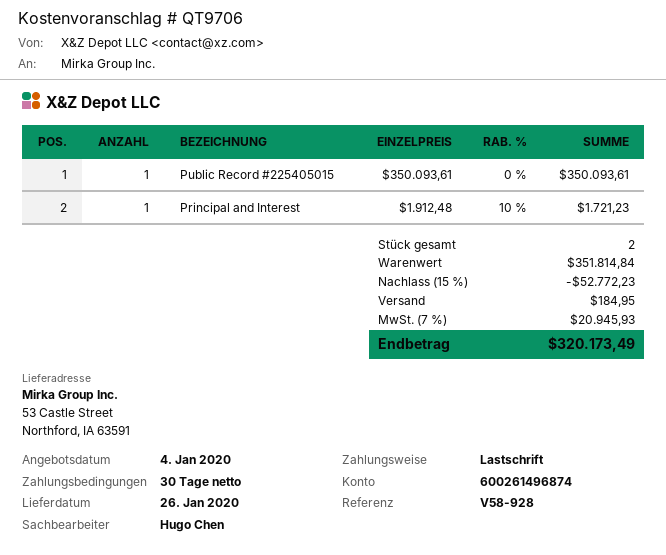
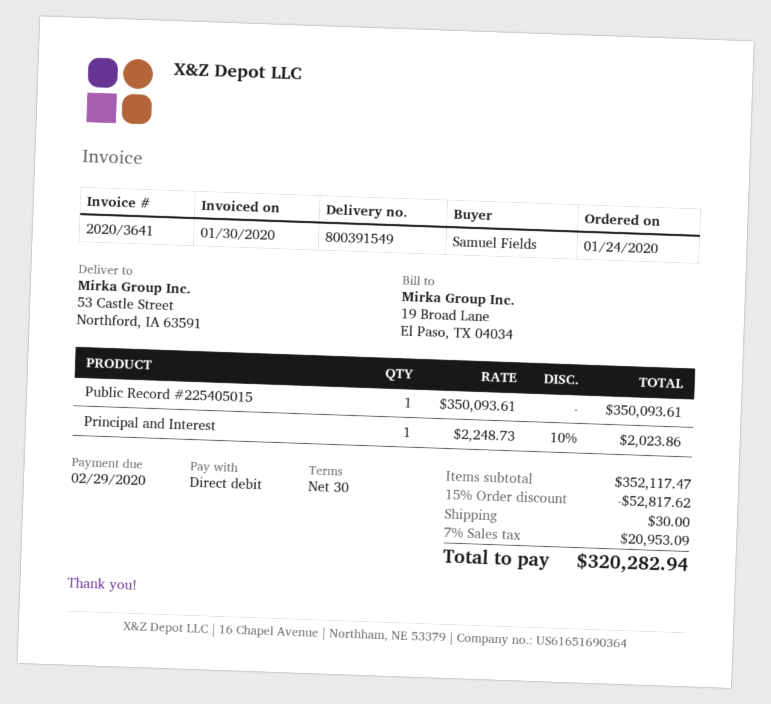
Principal and Interest: 1 x 1912.48 - 10% = 1721.23 -> 1 x 2248.73 - 10% = 2023.86
subtotal: 351814.84 -> 352117.47
discount: 15% = 52772.23 -> 15% = 52817.62
shipping: 184.95 -> 30.00
tax: 7% = 20945.93 -> 7% = 20953.09
total: 320173.49 -> 320282.94

